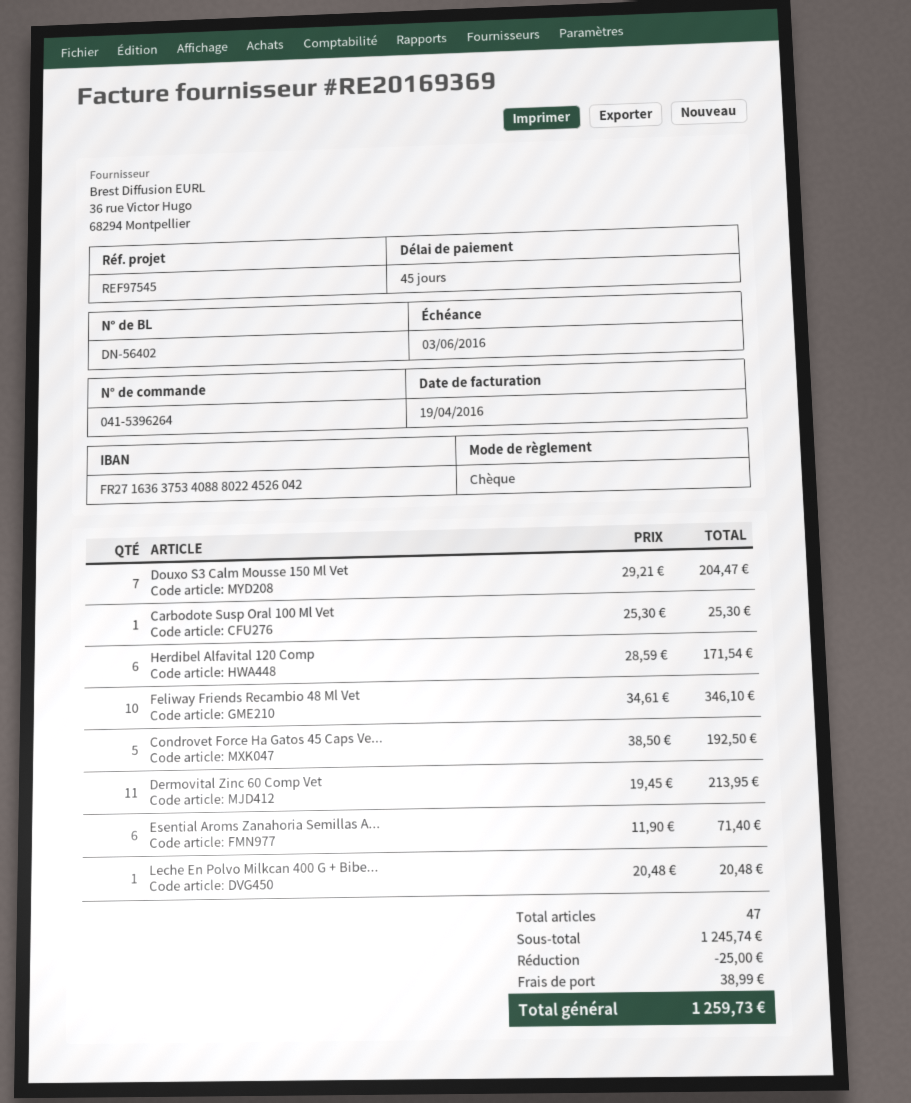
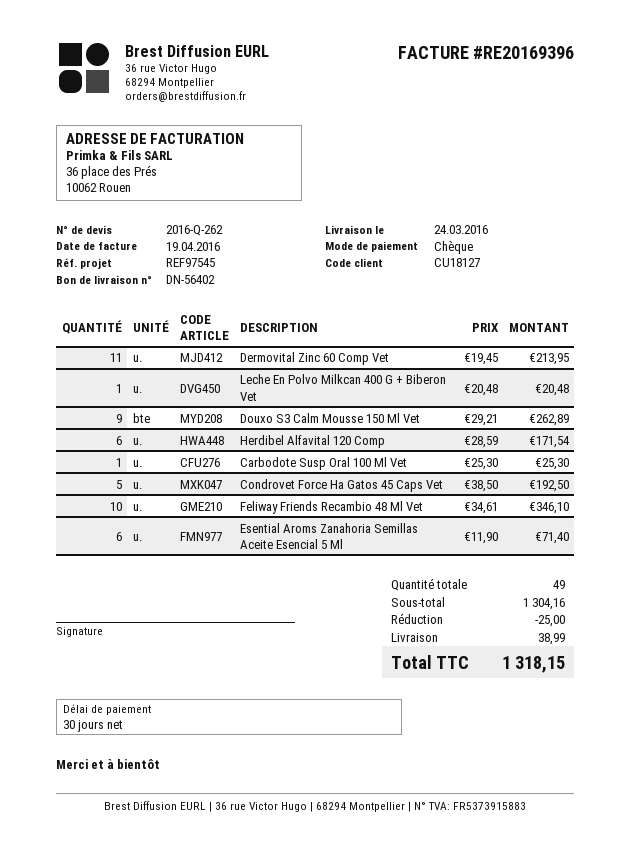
invoice number: RE20169369 -> RE20169396
payment terms: 45 days -> 30 days
Douxo S3 Calm Mousse 150 Ml Vet: 7 x 29.21 = 204.47 -> 9 x 29.21 = 262.89
total quantity: 47 -> 49
subtotal: 1245.74 -> 1304.16
total: 1259.73 -> 1318.15

